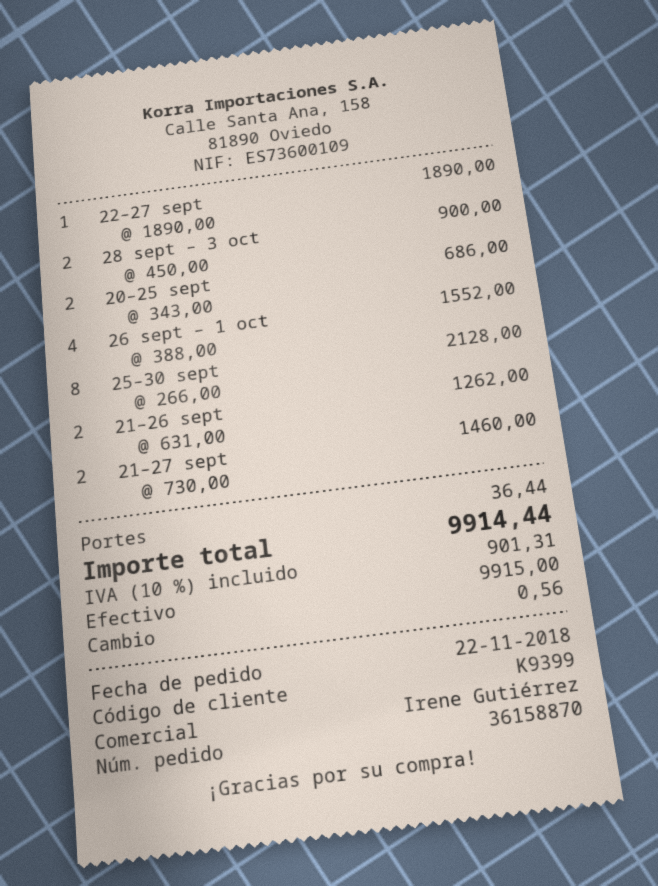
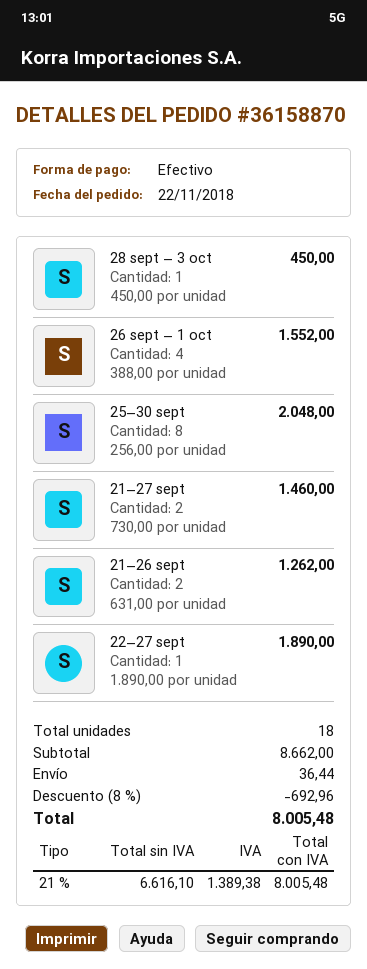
28 sept – 3 oct: 2 x 450.00 = 900.00 -> 1 x 450.00 = 450.00
20–25 sept: 2 x 343.00 = 686.00 -> none
25–30 sept: 8 x 266.00 = 2128.00 -> 8 x 256.00 = 2048.00
discount: none -> 8% = 692.96
tax: 10% = 901.31 -> 21% = 1389.38
total: 9914.44 -> 8005.48

